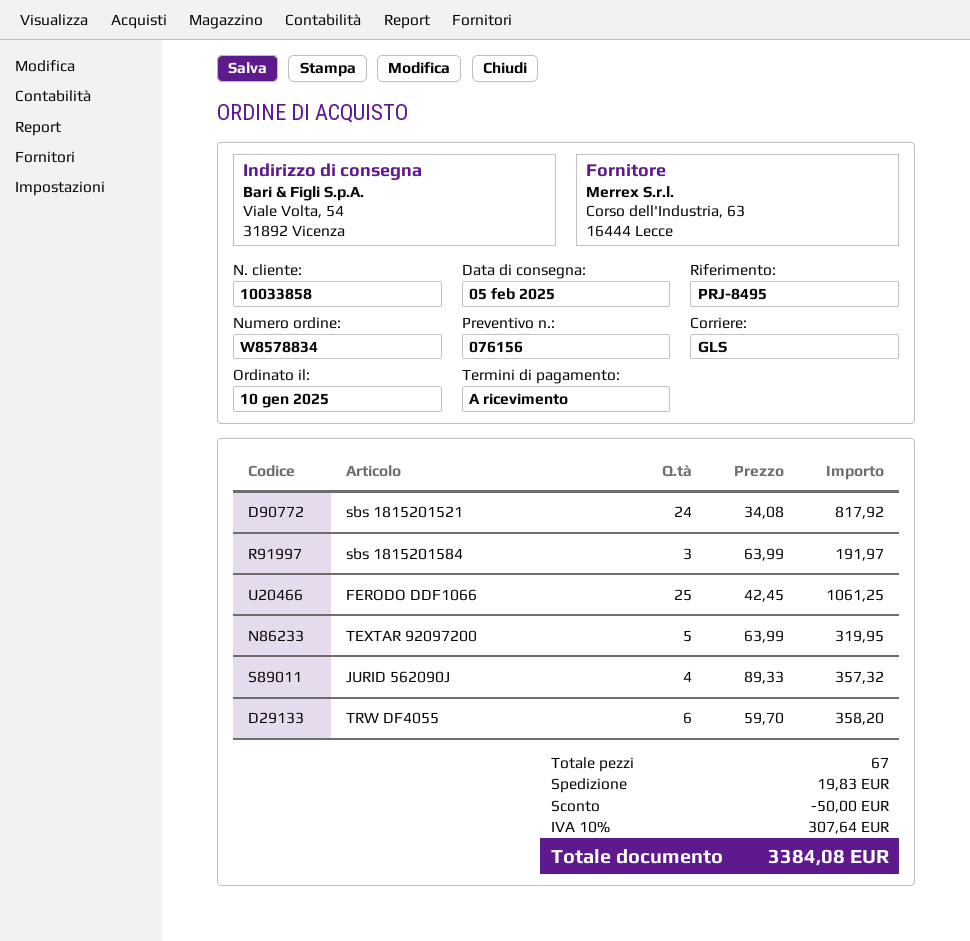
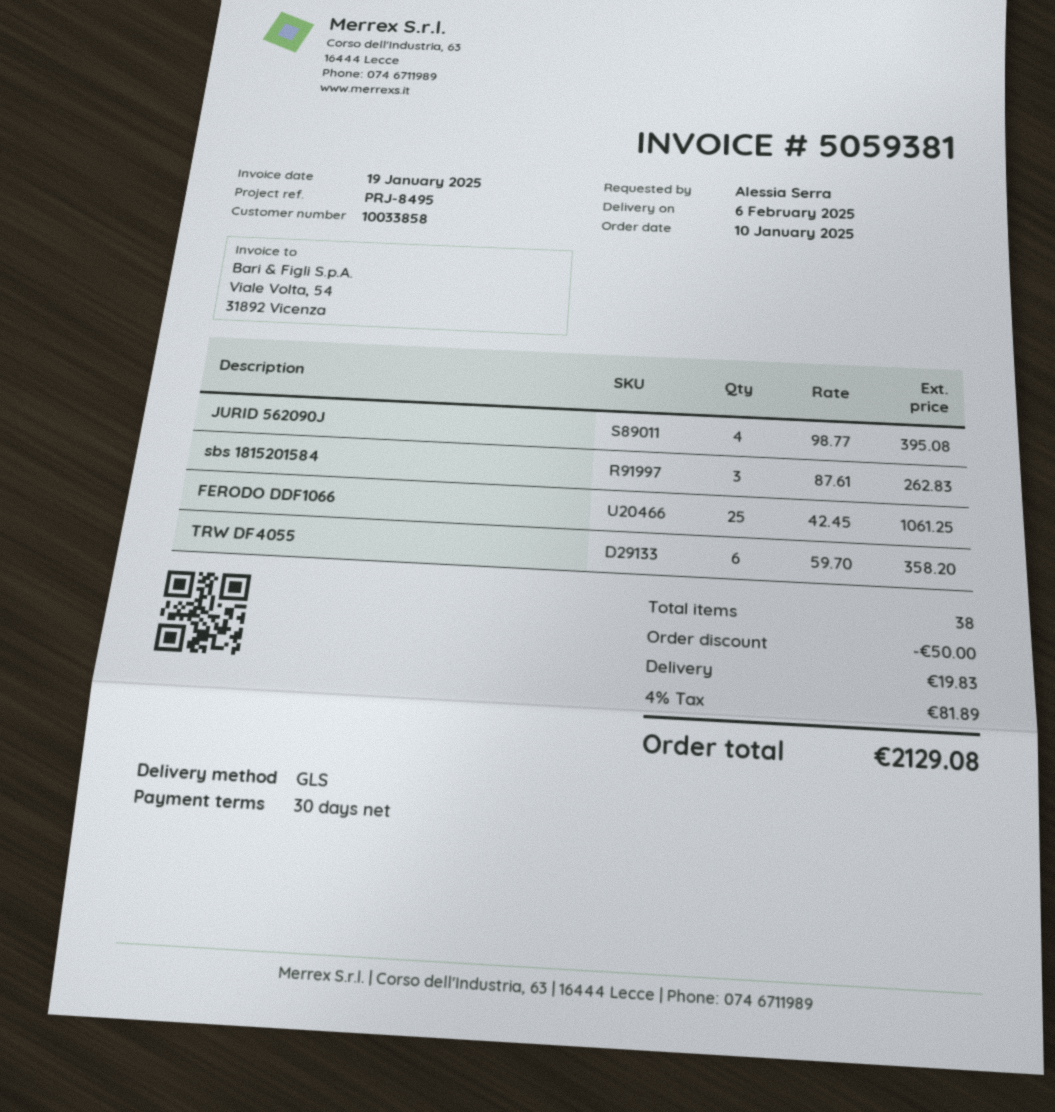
delivery date: 2025-02-05 -> 2025-02-06
payment terms: on receipt -> 30 days
sbs 1815201521: 24 x 34.08 = 817.92 -> none
sbs 1815201584: 3 x 63.99 = 191.97 -> 3 x 87.61 = 262.83
TEXTAR 92097200: 5 x 63.99 = 319.95 -> none
JURID 562090J: 4 x 89.33 = 357.32 -> 4 x 98.77 = 395.08
total quantity: 67 -> 38
tax: 10% = 307.64 -> 4% = 81.89
total: 3384.08 -> 2129.08

